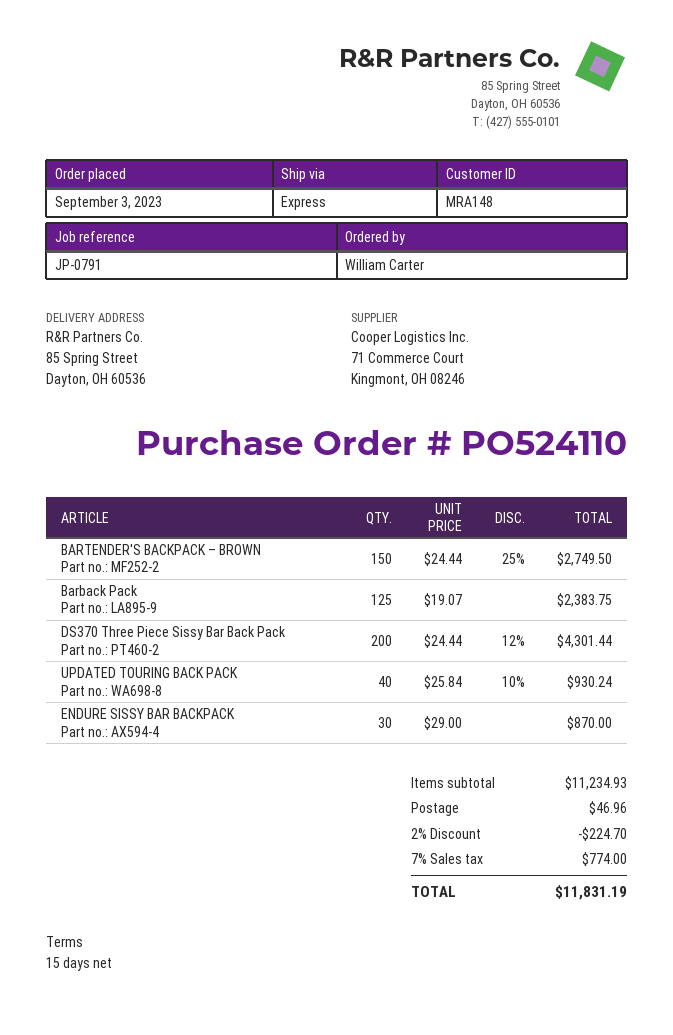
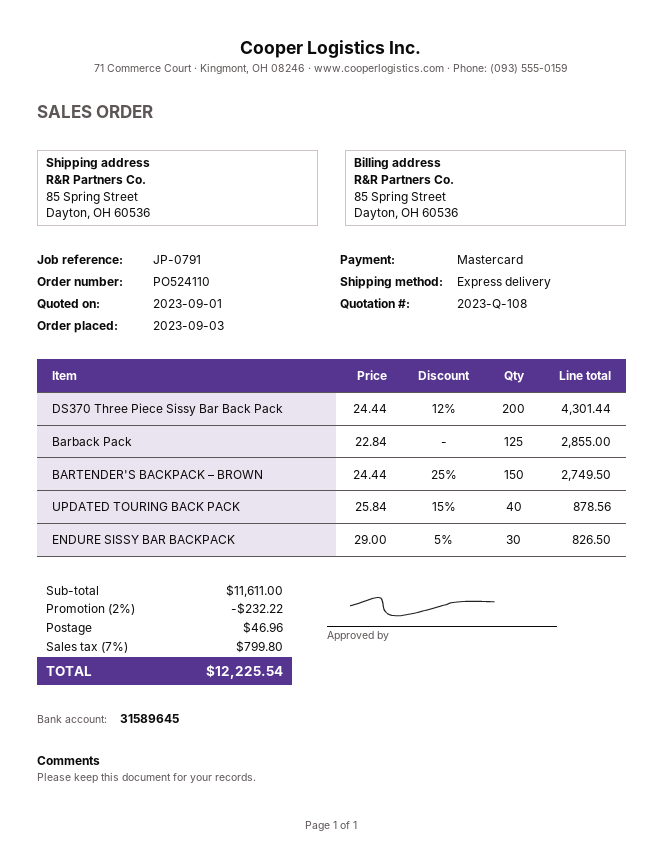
Barback Pack: 125 x 19.07 = 2383.75 -> 125 x 22.84 = 2855.00
UPDATED TOURING BACK PACK: 40 x 25.84 - 10% = 930.24 -> 40 x 25.84 - 15% = 878.56
ENDURE SISSY BAR BACKPACK: 30 x 29.00 = 870.00 -> 30 x 29.00 - 5% = 826.50
subtotal: 11234.93 -> 11611.00
discount: 2% = 224.70 -> 2% = 232.22
tax: 7% = 774.00 -> 7% = 799.80
total: 11831.19 -> 12225.54

